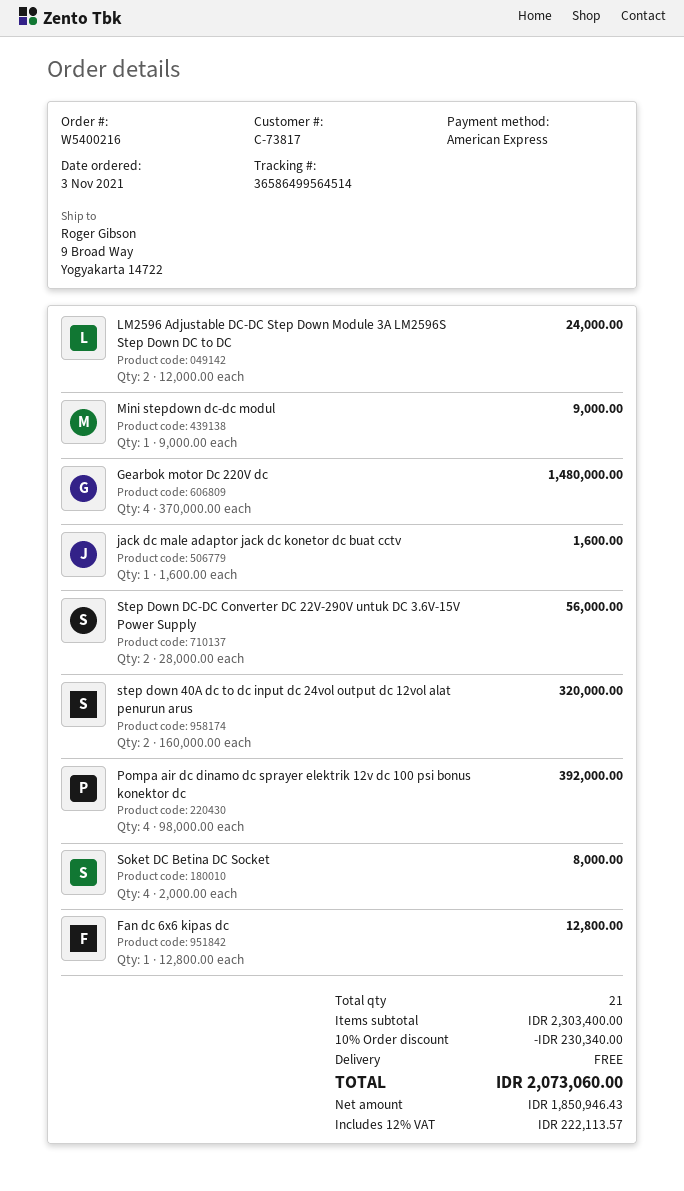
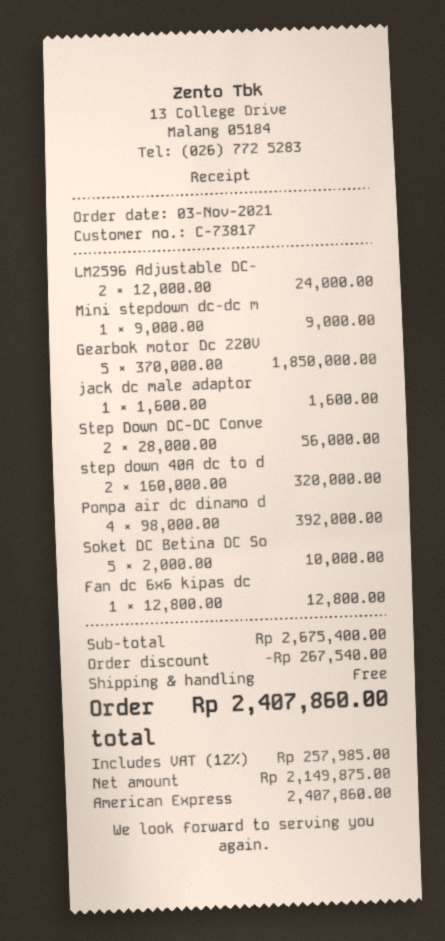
Gearbok motor Dc 220V dc: 4 x 370000.00 = 1480000.00 -> 5 x 370000.00 = 1850000.00
Soket DC Betina DC Socket: 4 x 2000.00 = 8000.00 -> 5 x 2000.00 = 10000.00
subtotal: 2303400.00 -> 2675400.00
discount: 230340.00 -> 267540.00
net: 1850946.43 -> 2149875.00
tax: 12% = 222113.57 -> 12% = 257985.00
total: 2073060.00 -> 2407860.00

